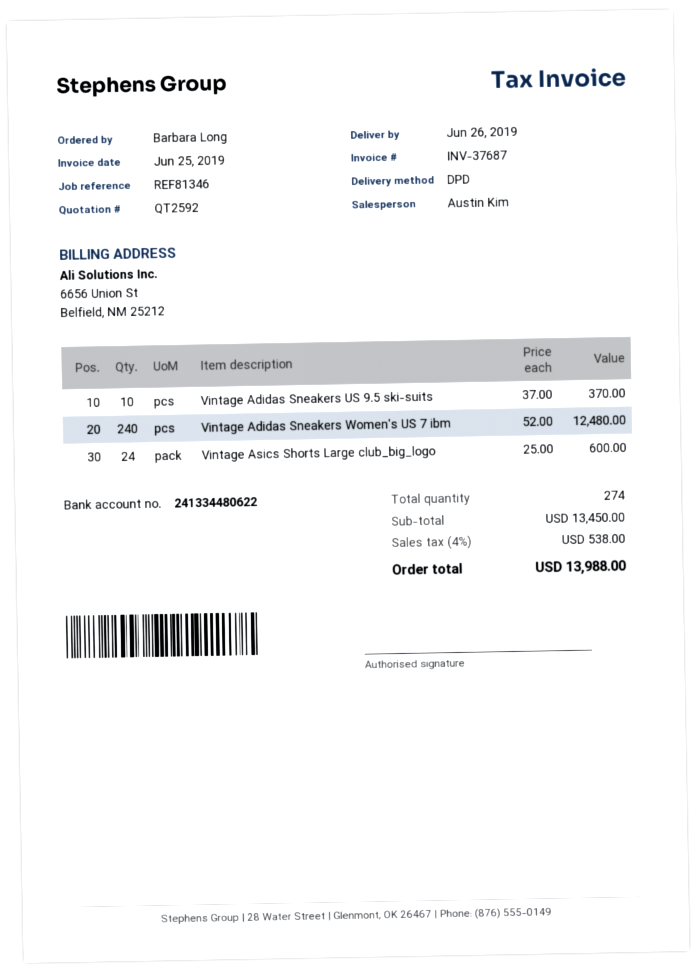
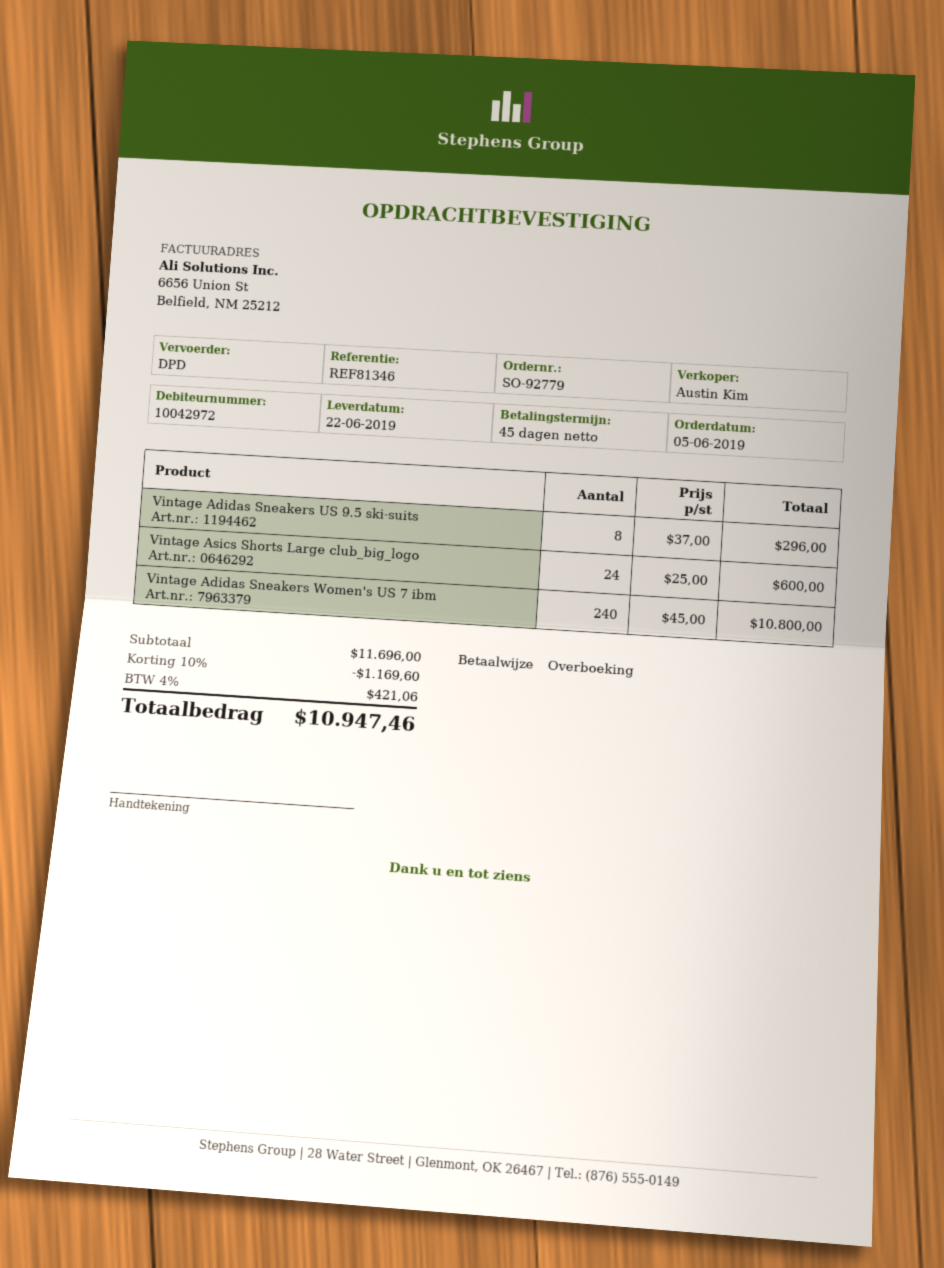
delivery date: 2019-06-26 -> 2019-06-22
Vintage Adidas Sneakers US 9.5 ski-suits: 10 x 37.00 = 370.00 -> 8 x 37.00 = 296.00
Vintage Adidas Sneakers Women's US 7 ibm: 240 x 52.00 = 12480.00 -> 240 x 45.00 = 10800.00
subtotal: 13450.00 -> 11696.00
discount: none -> 10% = 1169.60
tax: 4% = 538.00 -> 4% = 421.06
total: 13988.00 -> 10947.46

